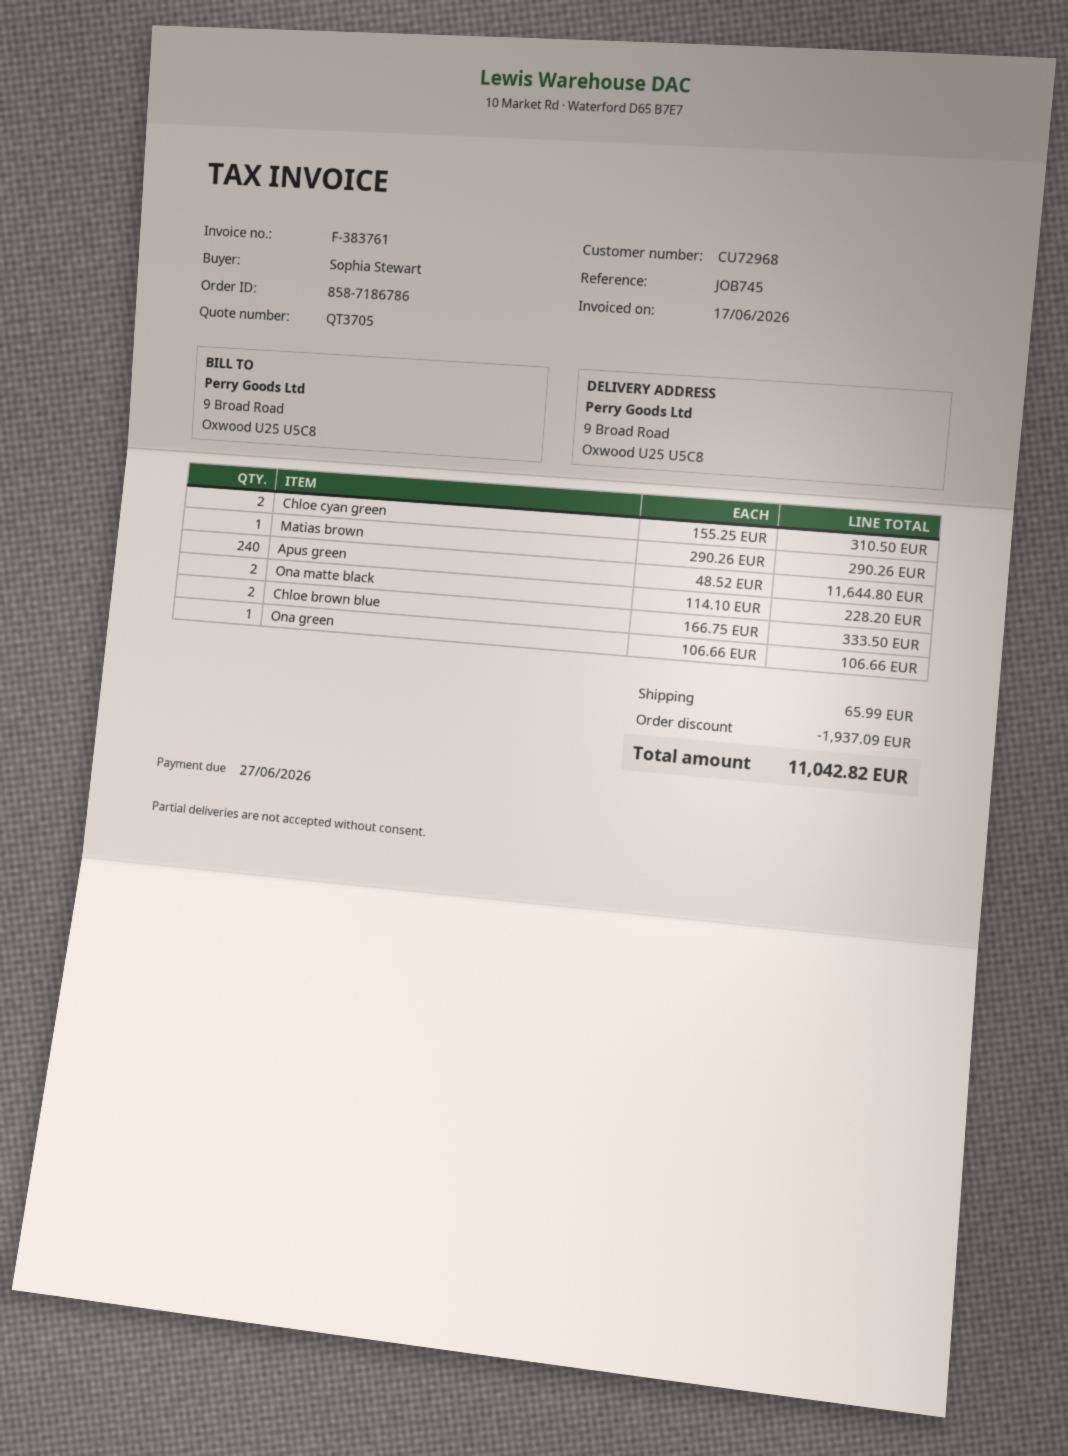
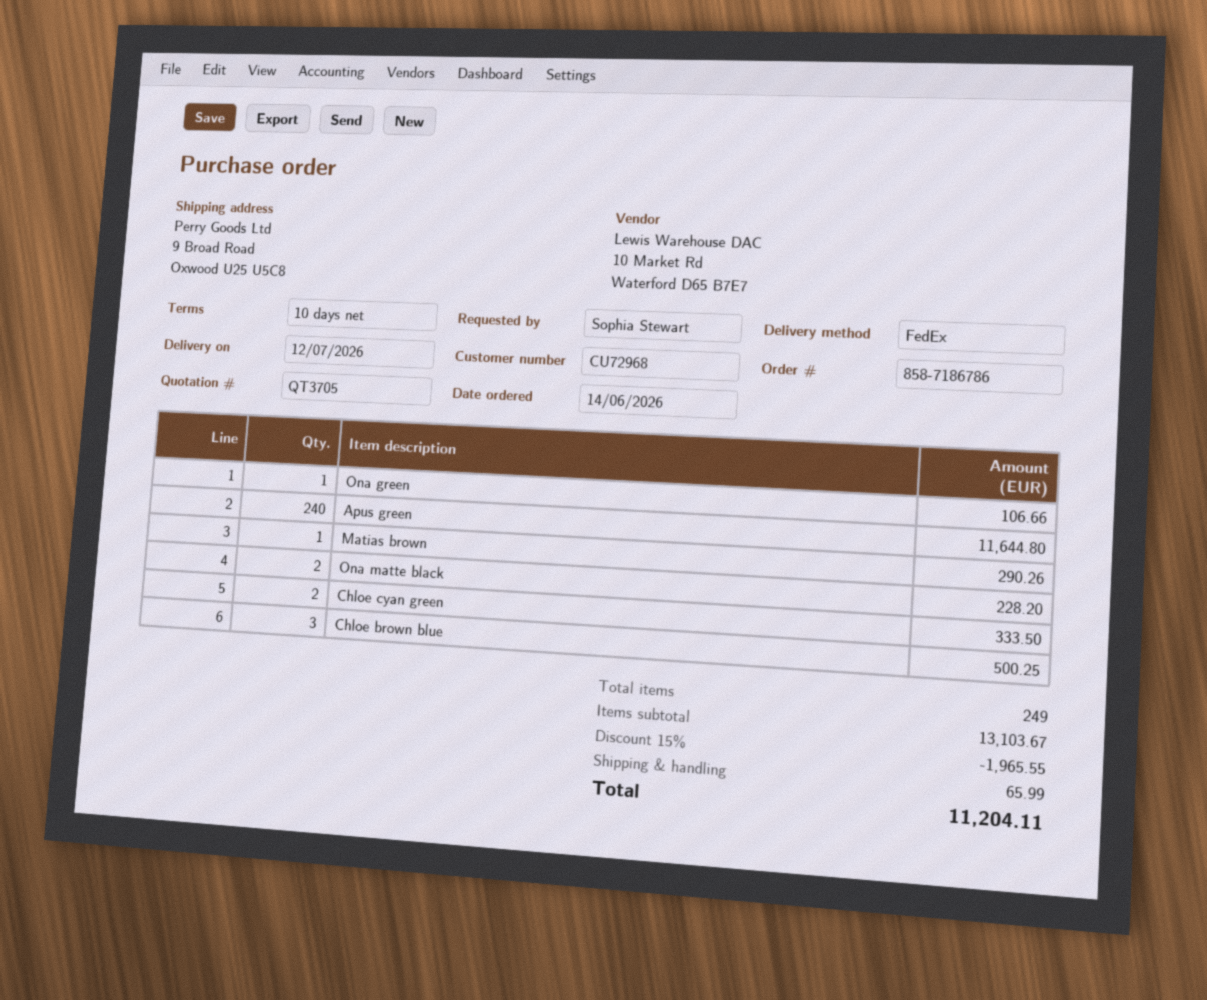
Chloe cyan green: 2 for 310.50 -> 2 for 333.50
Chloe brown blue: 2 for 333.50 -> 3 for 500.25
discount: 1937.09 -> 1965.55
total: 11042.82 -> 11204.11

